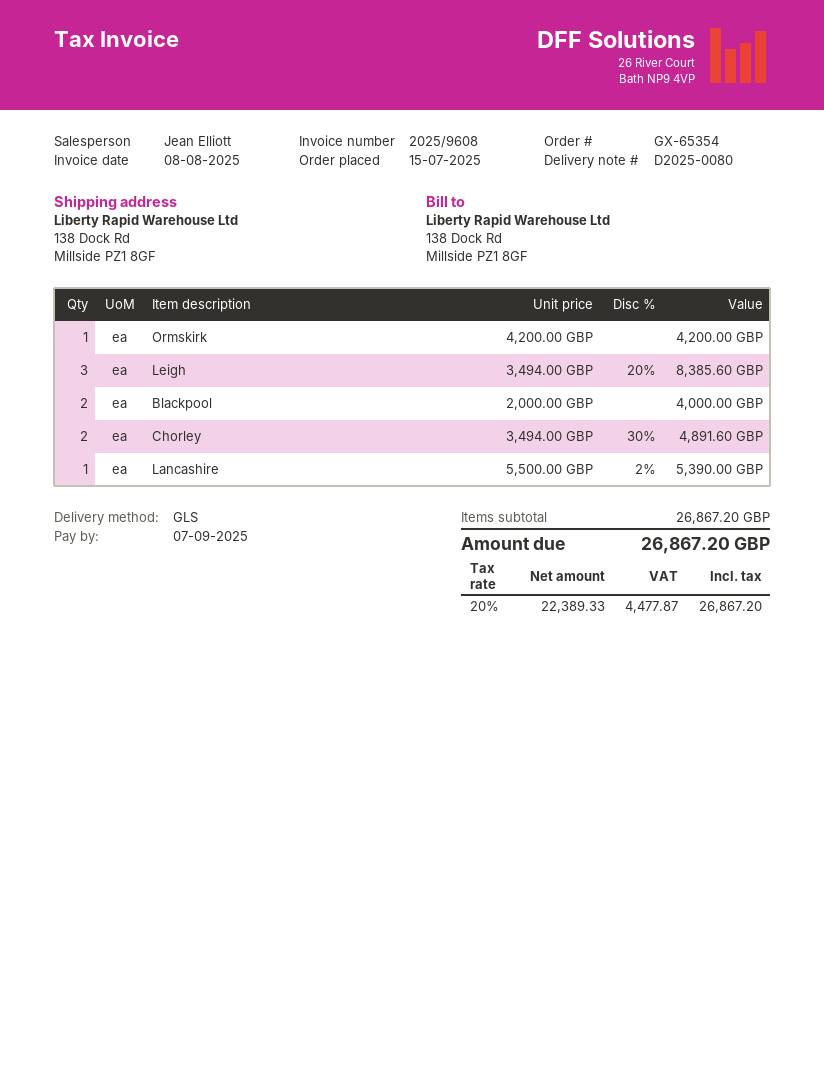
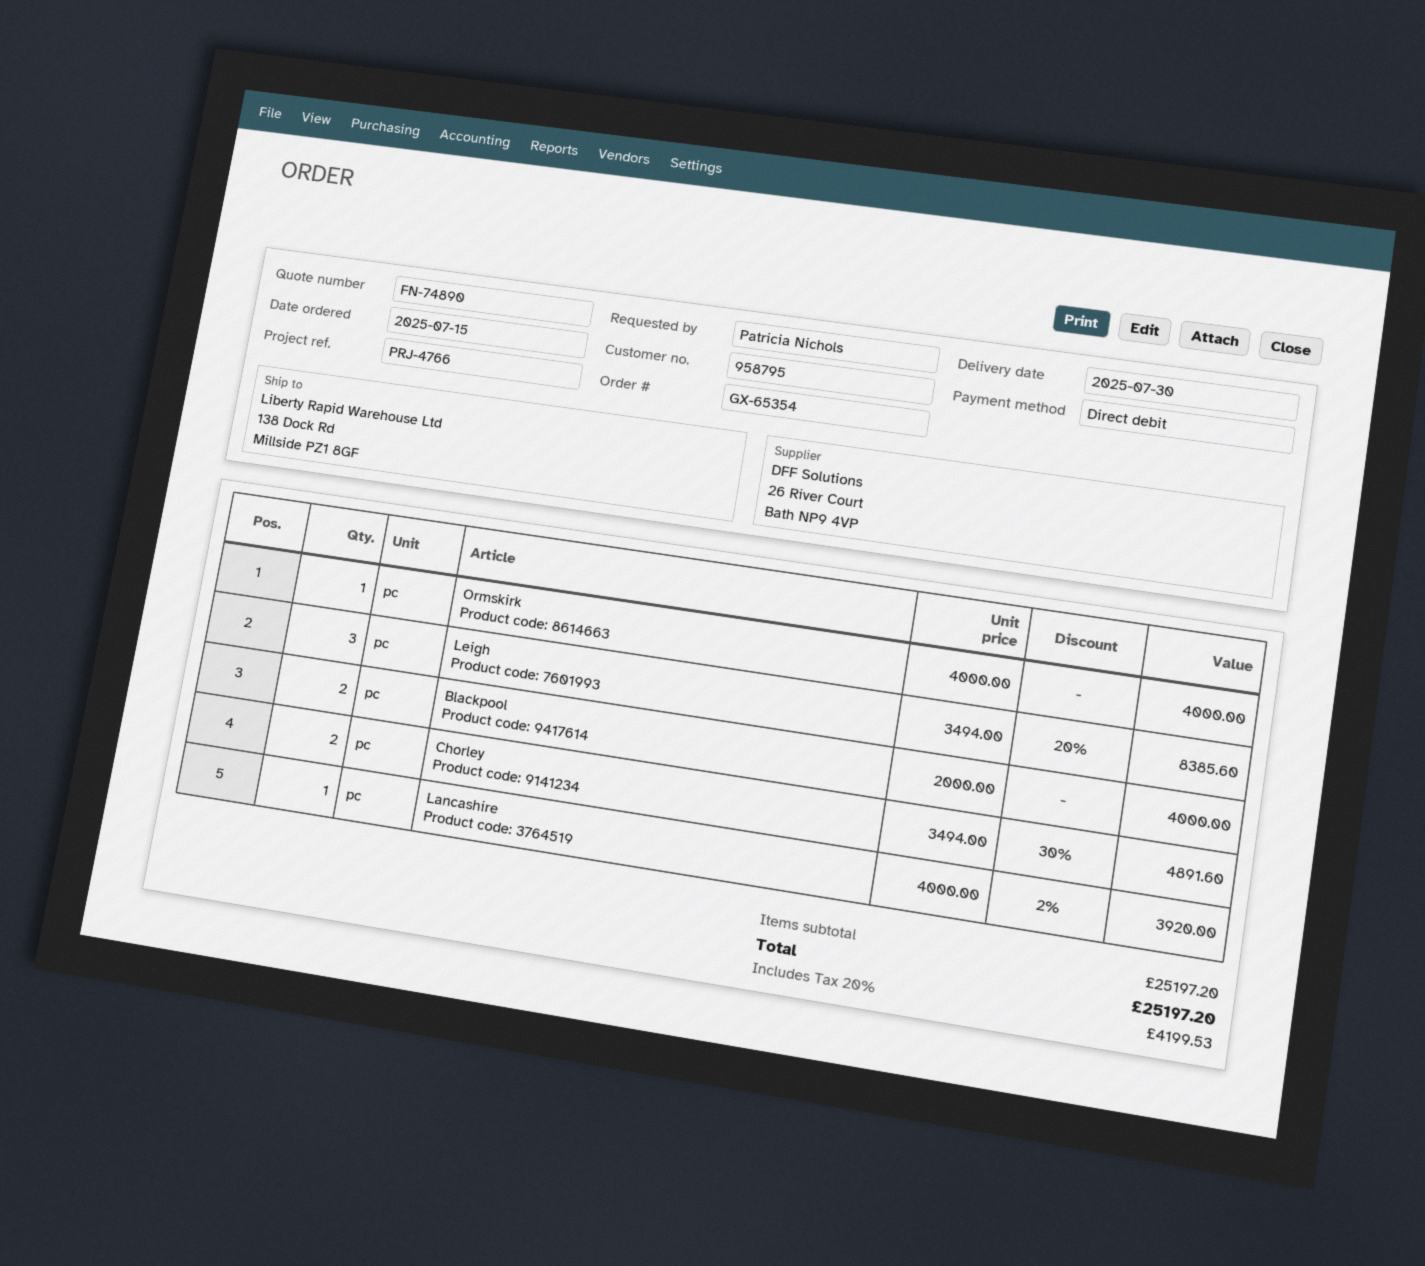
Ormskirk: 1 x 4200.00 = 4200.00 -> 1 x 4000.00 = 4000.00
Lancashire: 1 x 5500.00 - 2% = 5390.00 -> 1 x 4000.00 - 2% = 3920.00
subtotal: 26867.20 -> 25197.20
tax: 20% = 4477.87 -> 20% = 4199.53
total: 26867.20 -> 25197.20

